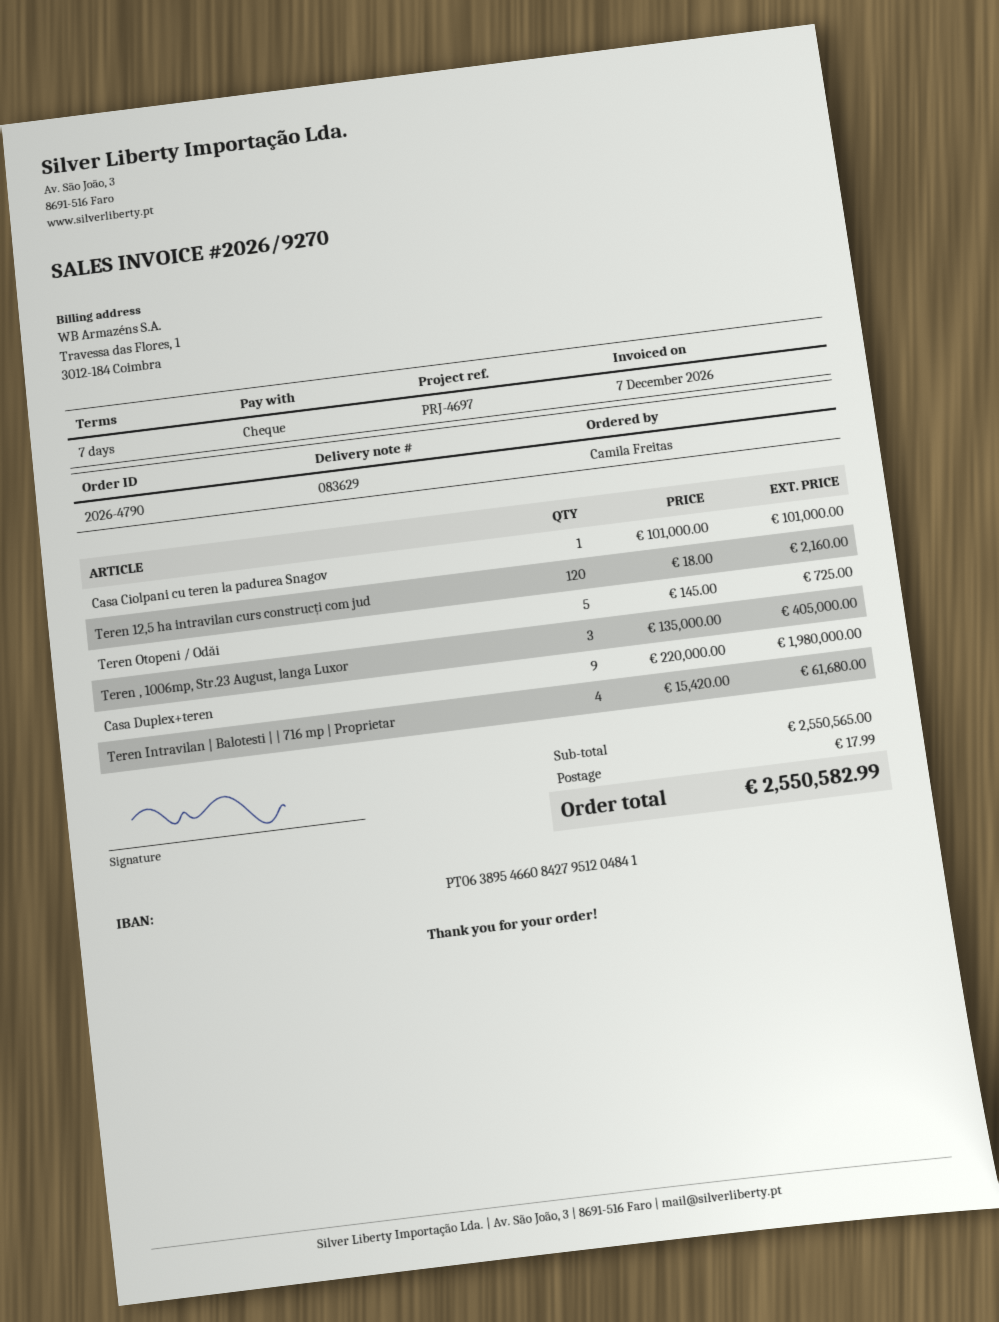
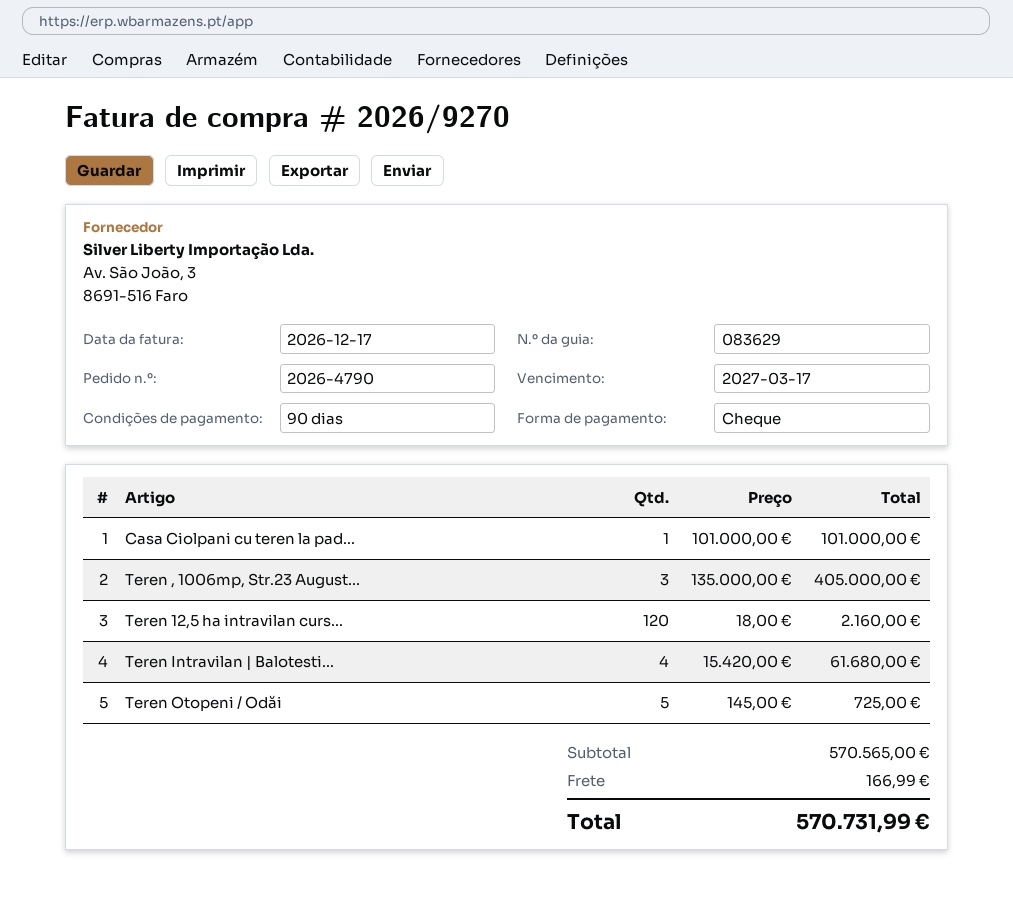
invoice date: 2026-12-07 -> 2026-12-17
payment terms: 7 days -> 90 days
Casa Duplex+teren: 9 x 220000.00 = 1980000.00 -> none
subtotal: 2550565.00 -> 570565.00
shipping: 17.99 -> 166.99
total: 2550582.99 -> 570731.99

